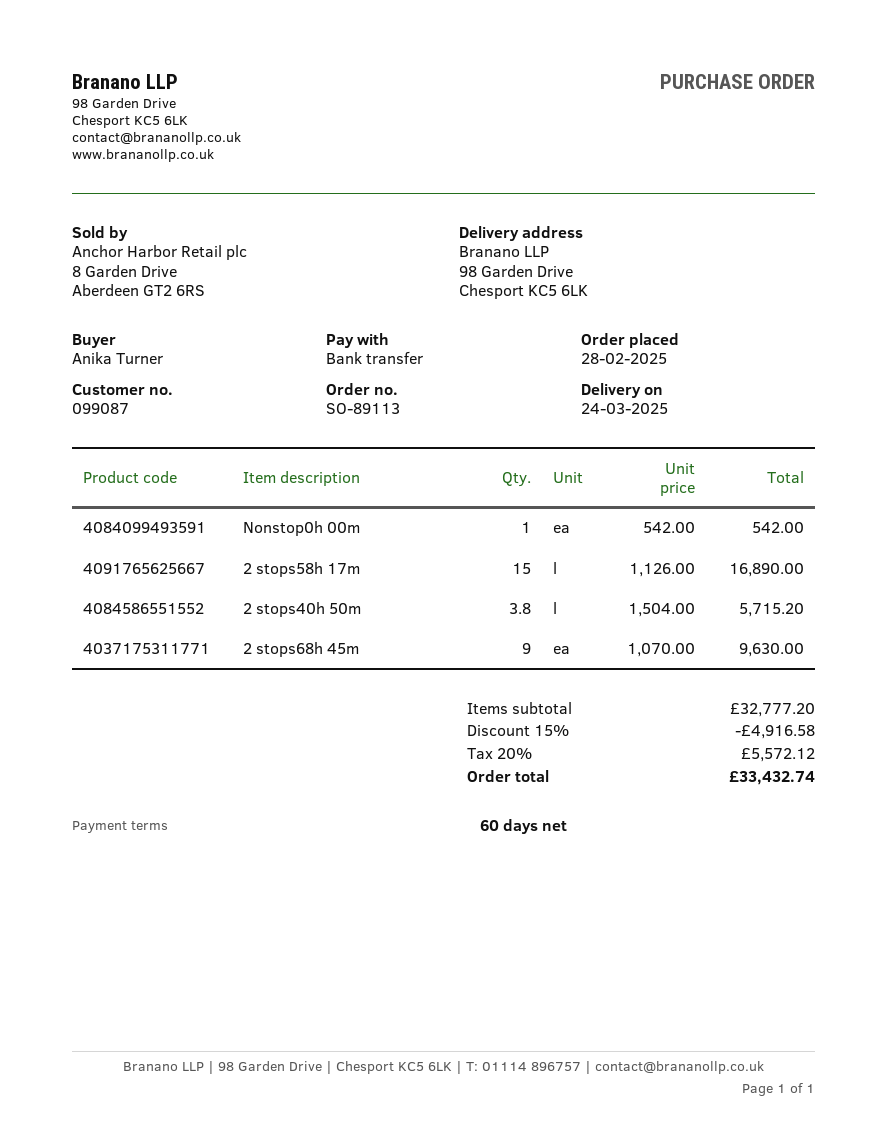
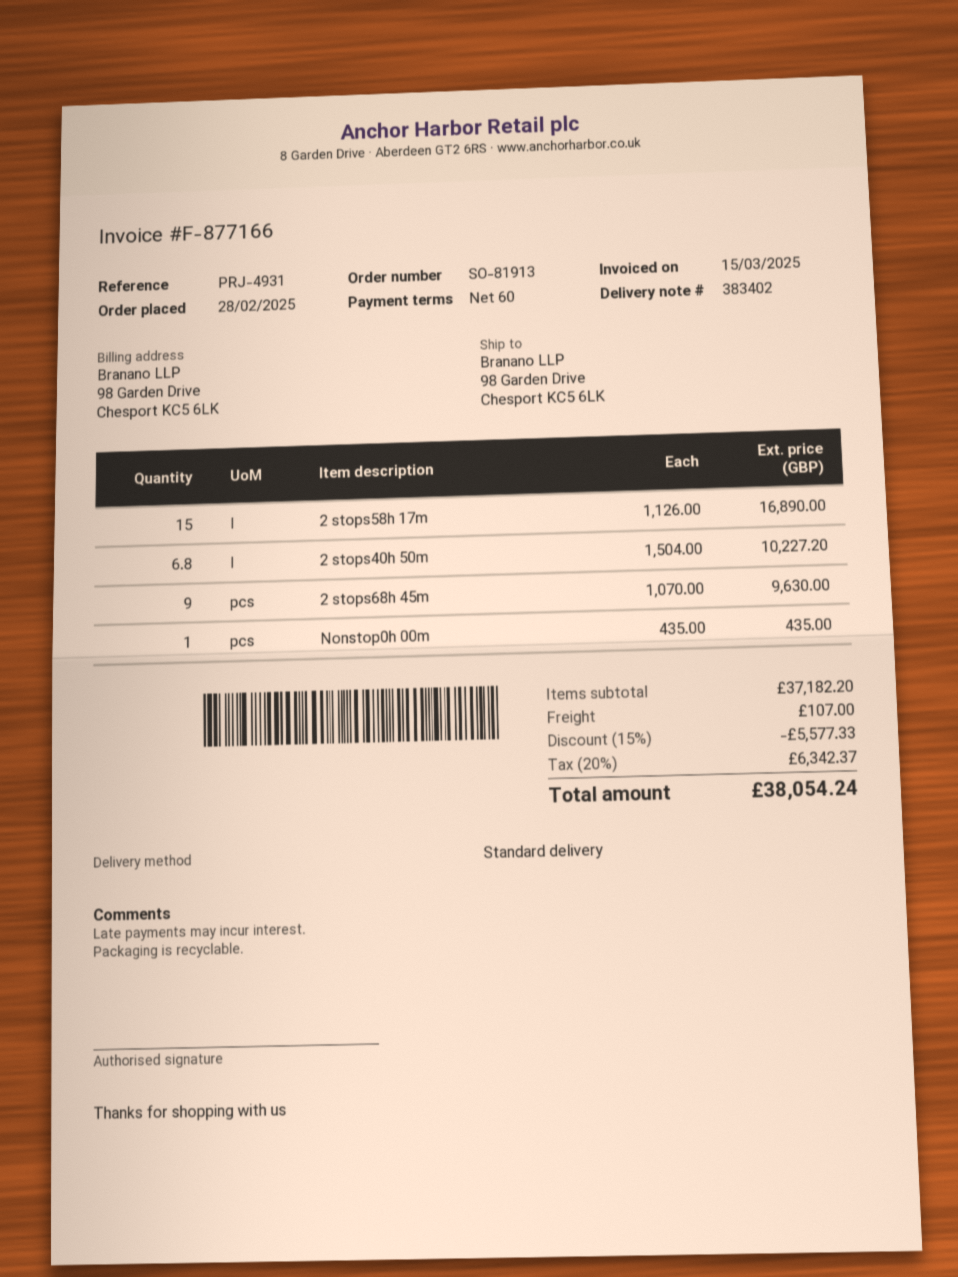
order number: SO-89113 -> SO-81913
Nonstop0h 00m: 1 x 542.00 = 542.00 -> 1 x 435.00 = 435.00
2 stops40h 50m: 3.8 x 1504.00 = 5715.20 -> 6.8 x 1504.00 = 10227.20
subtotal: 32777.20 -> 37182.20
discount: 15% = 4916.58 -> 15% = 5577.33
shipping: none -> 107.00
tax: 20% = 5572.12 -> 20% = 6342.37
total: 33432.74 -> 38054.24

